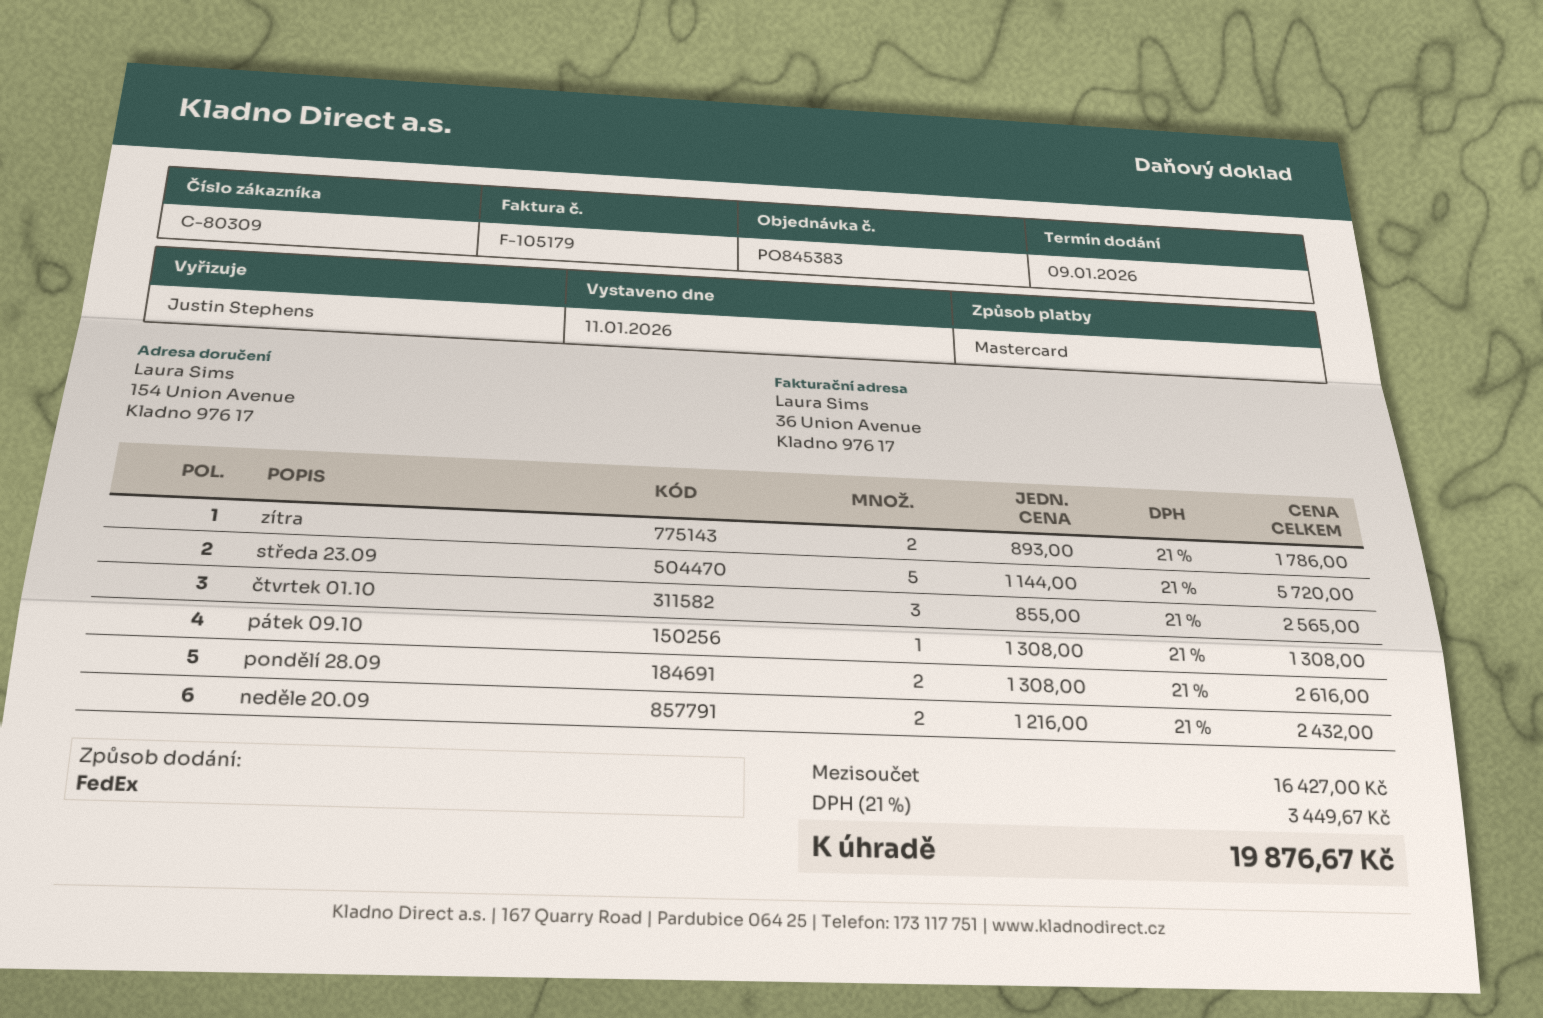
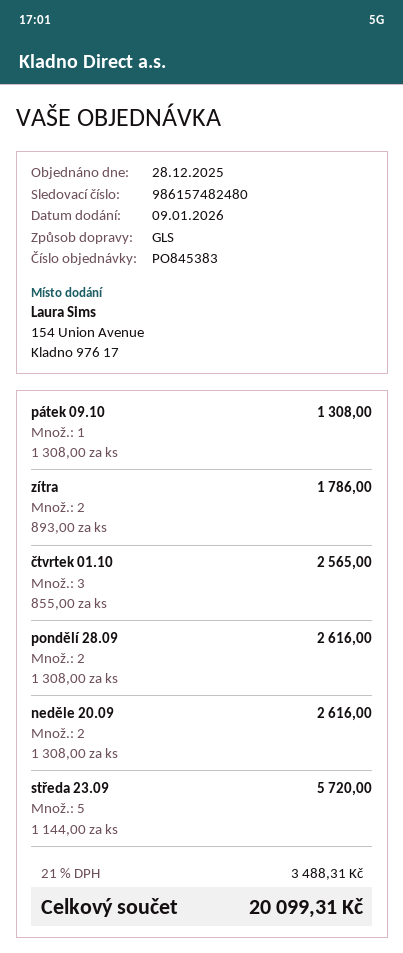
shipping method: FedEx -> GLS
neděle 20.09: 2 x 1216.00 = 2432.00 -> 2 x 1308.00 = 2616.00
tax: 21% = 3449.67 -> 21% = 3488.31
total: 19876.67 -> 20099.31

